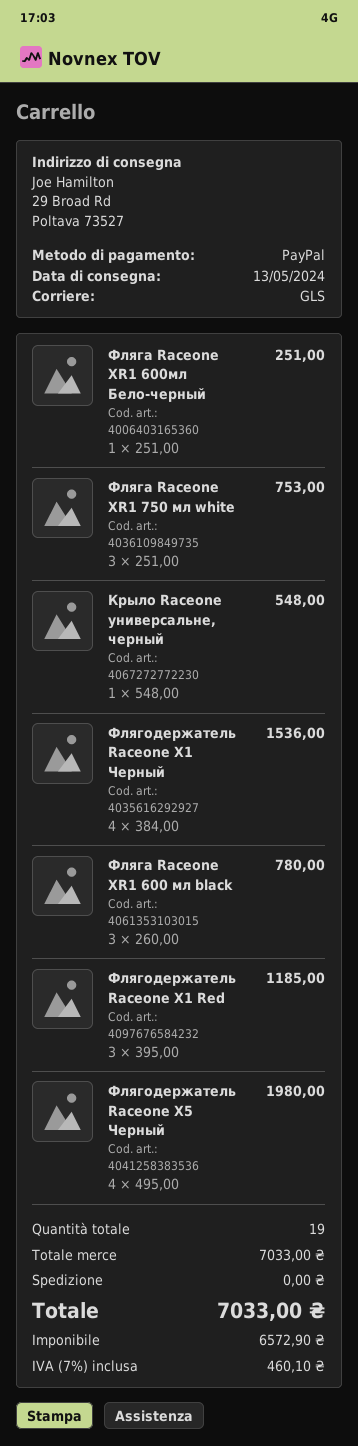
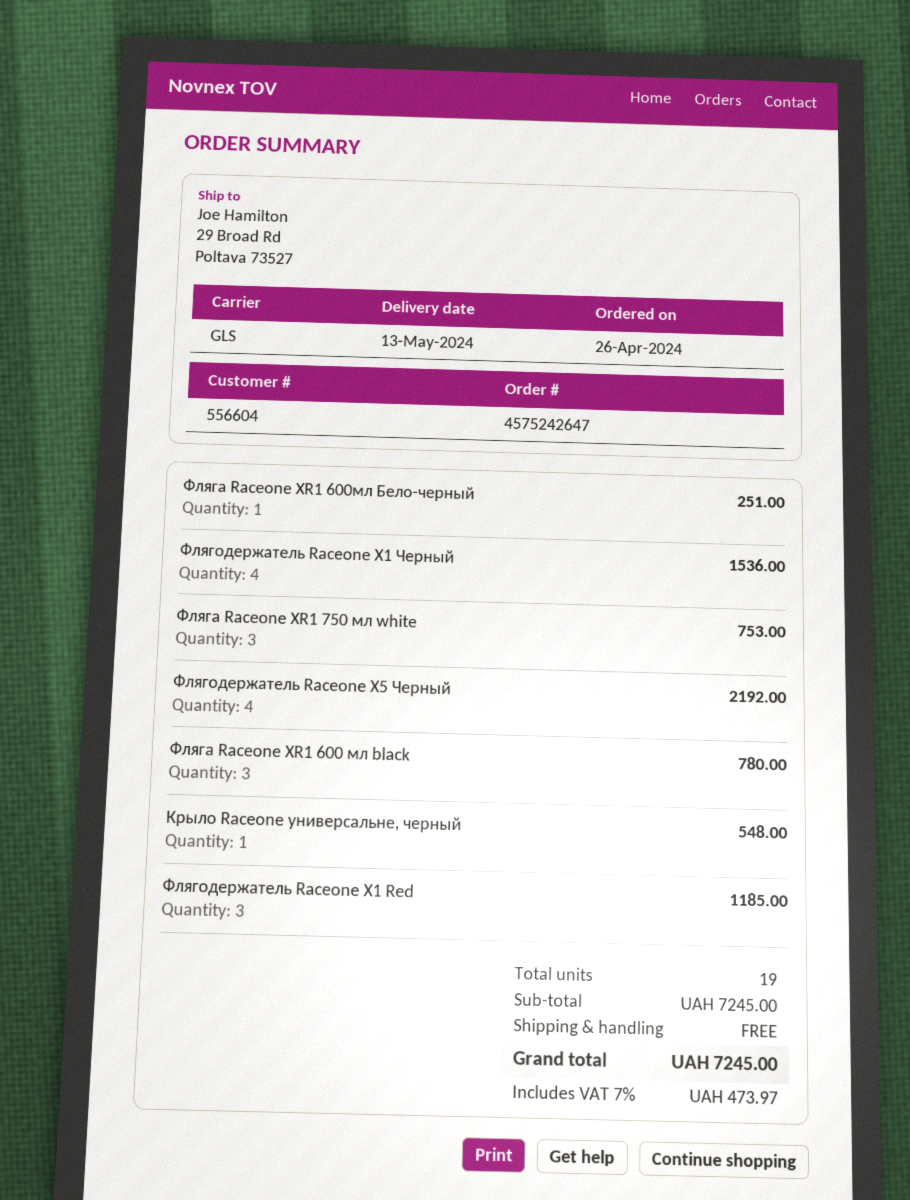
Флягодержатель Raceone X5 Черный: 4 for 1980.00 -> 4 for 2192.00
subtotal: 7033.00 -> 7245.00
tax: 7% = 460.10 -> 7% = 473.97
total: 7033.00 -> 7245.00

